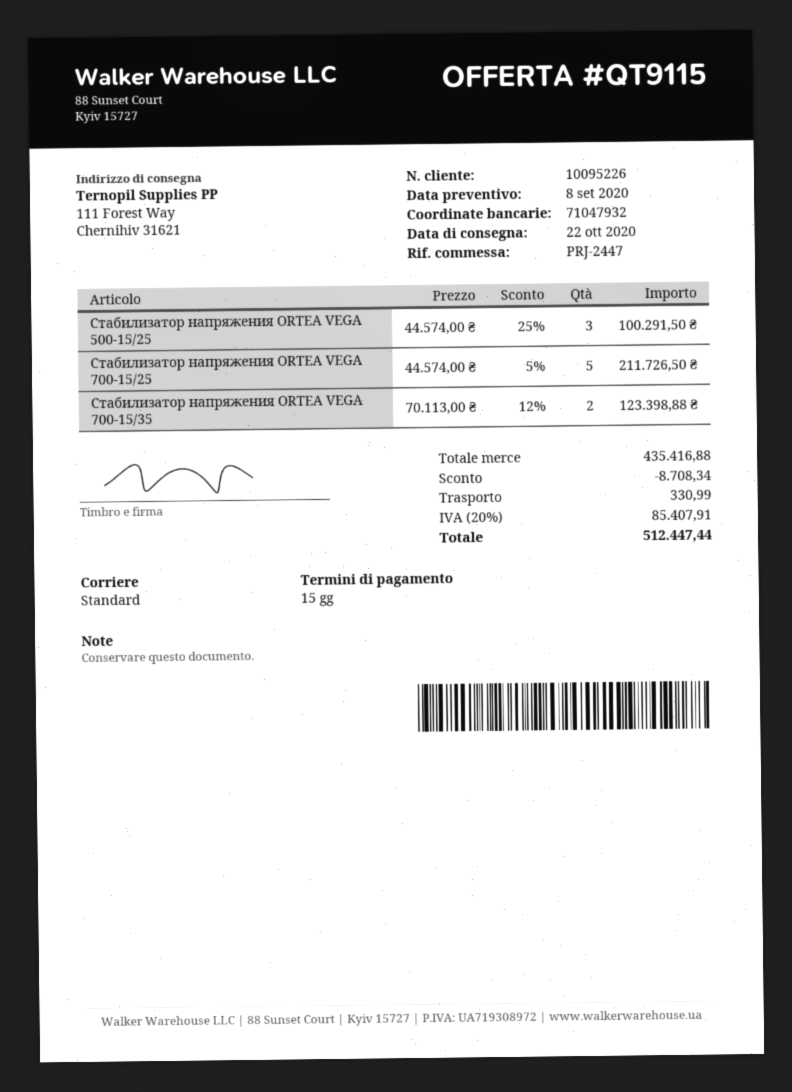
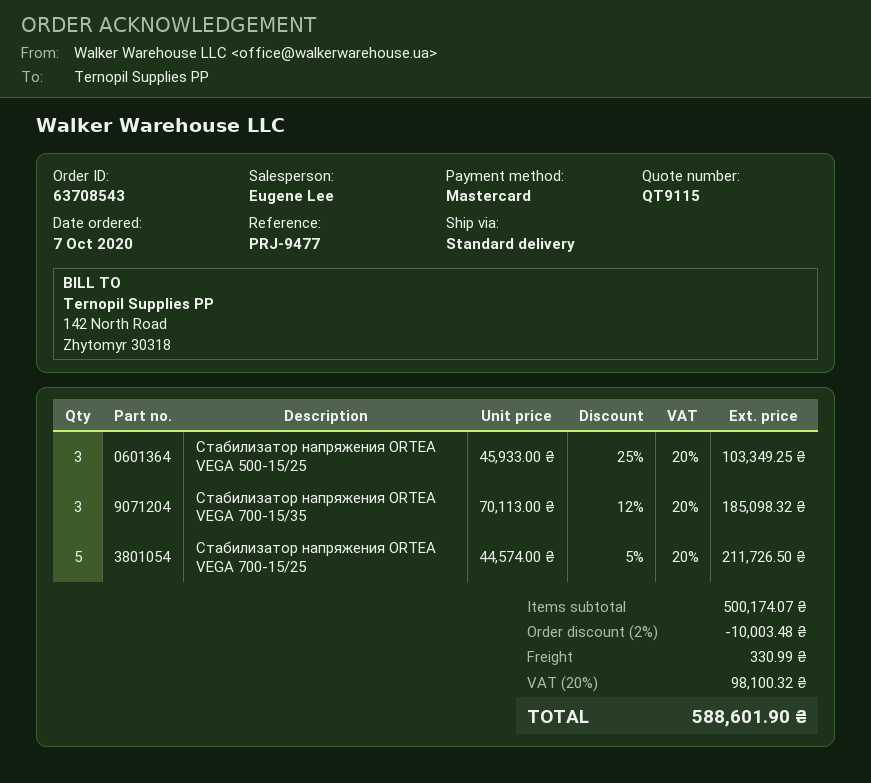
reference: PRJ-2447 -> PRJ-9477
Стабилизатор напряжения ORTEA VEGA 500-15/25: 3 x 44574.00 - 25% = 100291.50 -> 3 x 45933.00 - 25% = 103349.25
Стабилизатор напряжения ORTEA VEGA 700-15/35: 2 x 70113.00 - 12% = 123398.88 -> 3 x 70113.00 - 12% = 185098.32
subtotal: 435416.88 -> 500174.07
discount: 8708.34 -> 10003.48
tax: 20% = 85407.91 -> 20% = 98100.32
total: 512447.44 -> 588601.90

